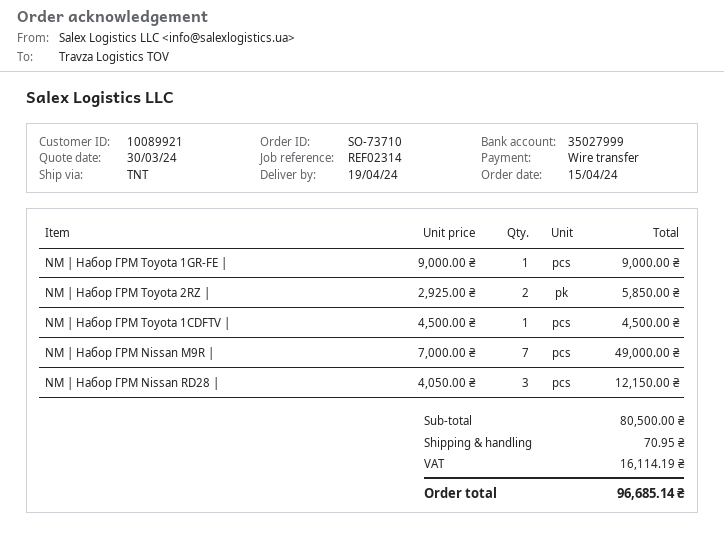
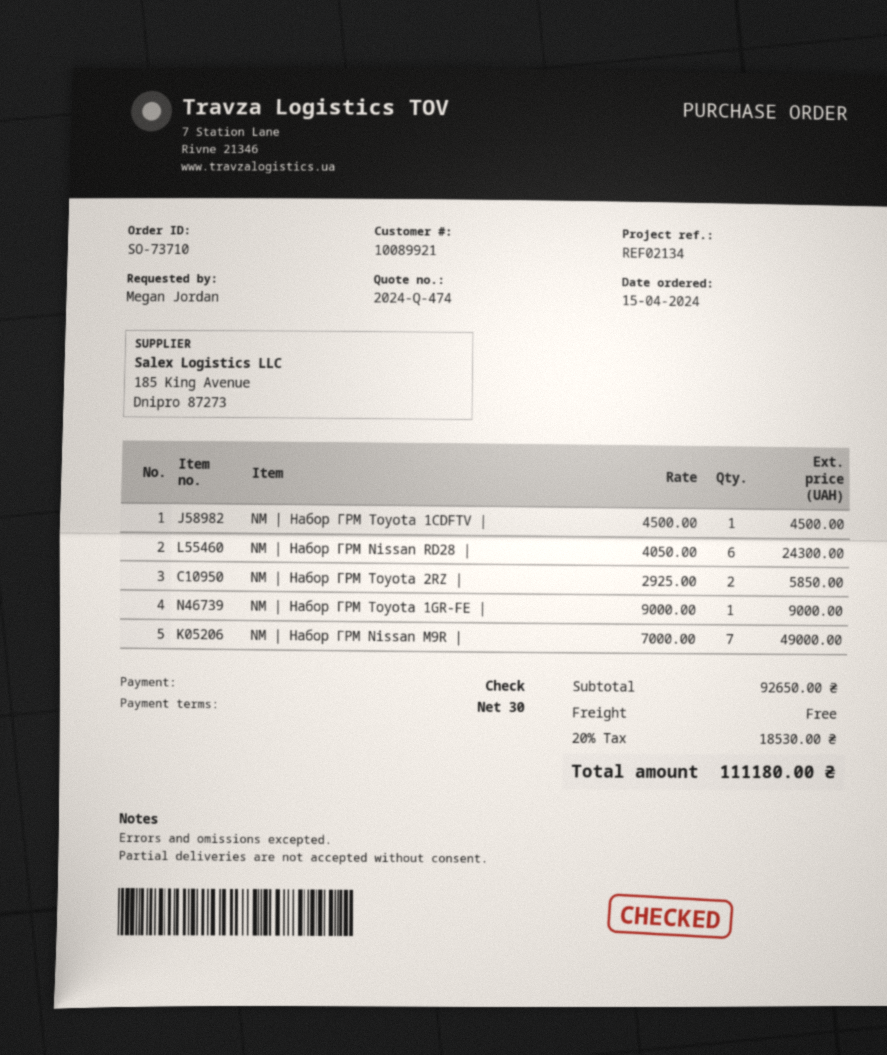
reference: REF02314 -> REF02134
payment method: bank transfer -> cheque
NM | Набор ГРМ Nissan RD28 |: 3 x 4050.00 = 12150.00 -> 6 x 4050.00 = 24300.00
subtotal: 80500.00 -> 92650.00
shipping: 70.95 -> 0.00
tax: 16114.19 -> 18530.00
total: 96685.14 -> 111180.00

